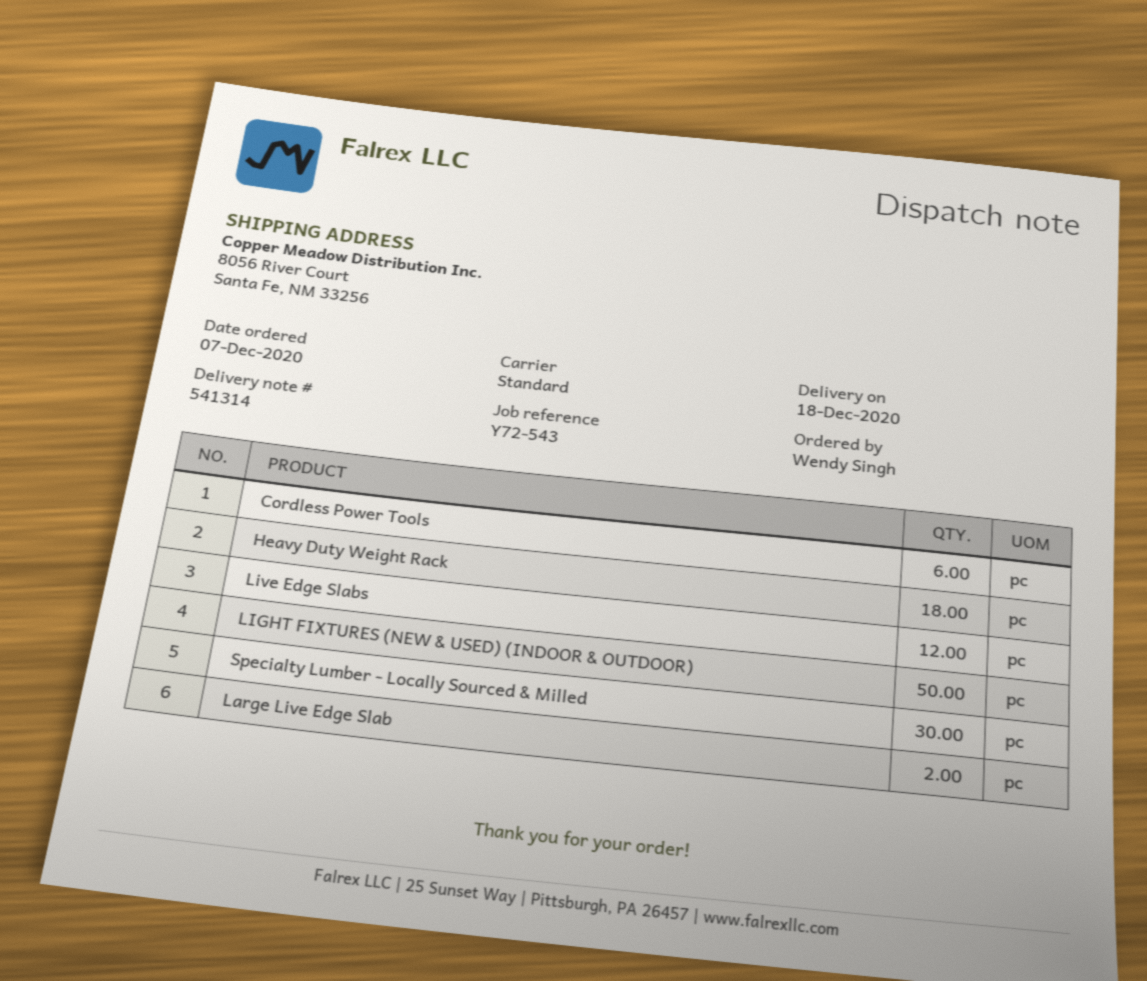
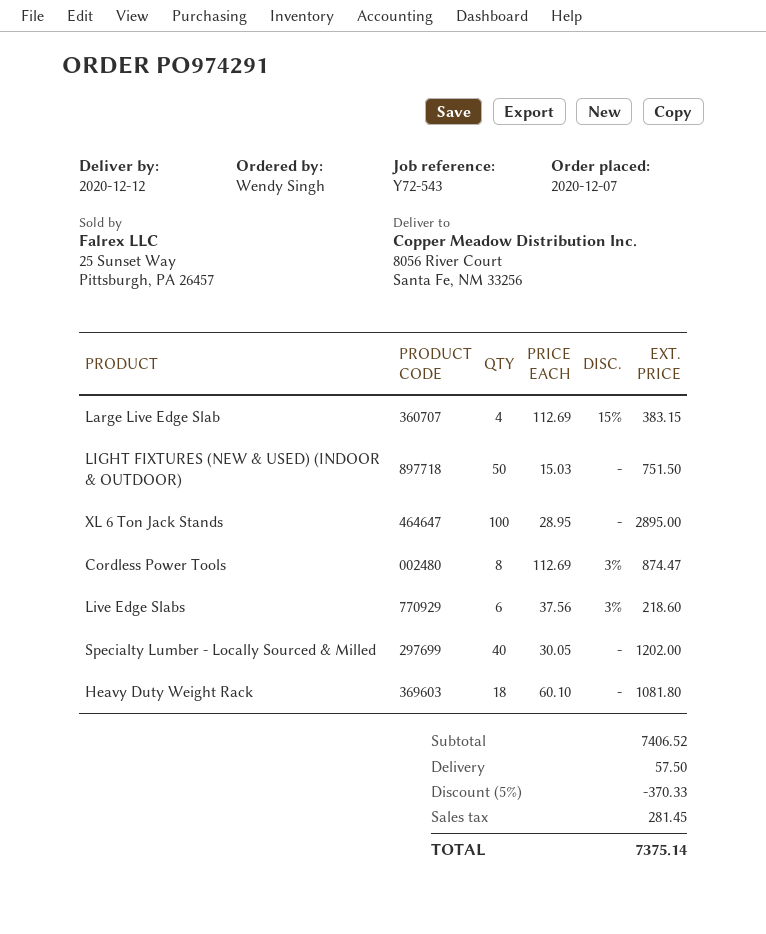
delivery date: 2020-12-18 -> 2020-12-12
Cordless Power Tools: 6 -> 8
Live Edge Slabs: 12 -> 6
Specialty Lumber - Locally Sourced & Milled: 30 -> 40
Large Live Edge Slab: 2 -> 4
XL 6 Ton Jack Stands: none -> 100

